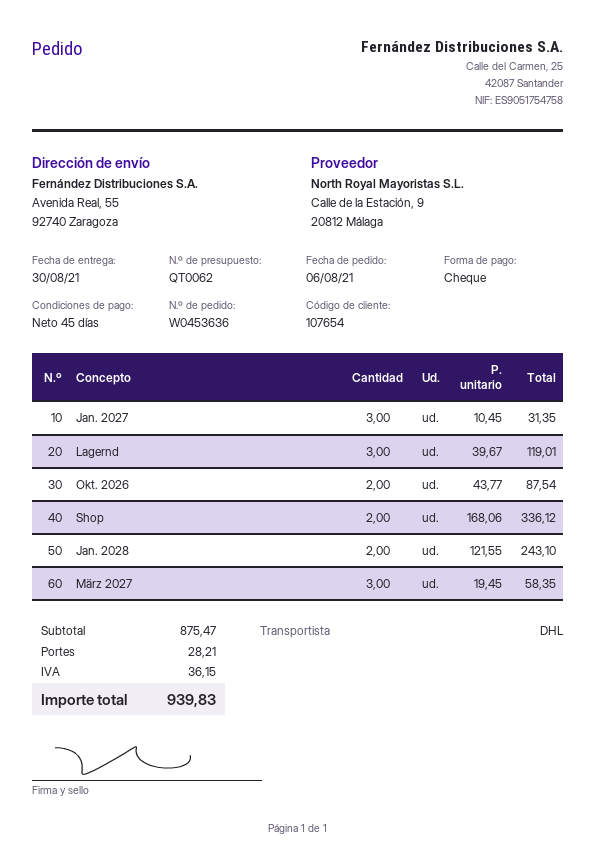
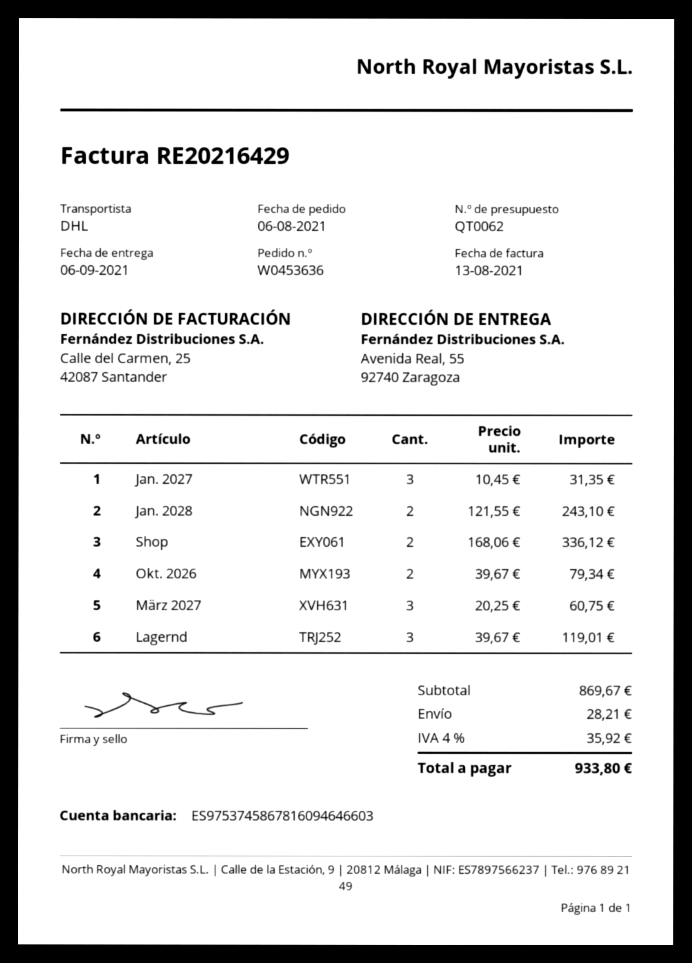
delivery date: 2021-08-30 -> 2021-09-06
Okt. 2026: 2 x 43.77 = 87.54 -> 2 x 39.67 = 79.34
März 2027: 3 x 19.45 = 58.35 -> 3 x 20.25 = 60.75
subtotal: 875.47 -> 869.67
tax: 36.15 -> 35.92
total: 939.83 -> 933.80

